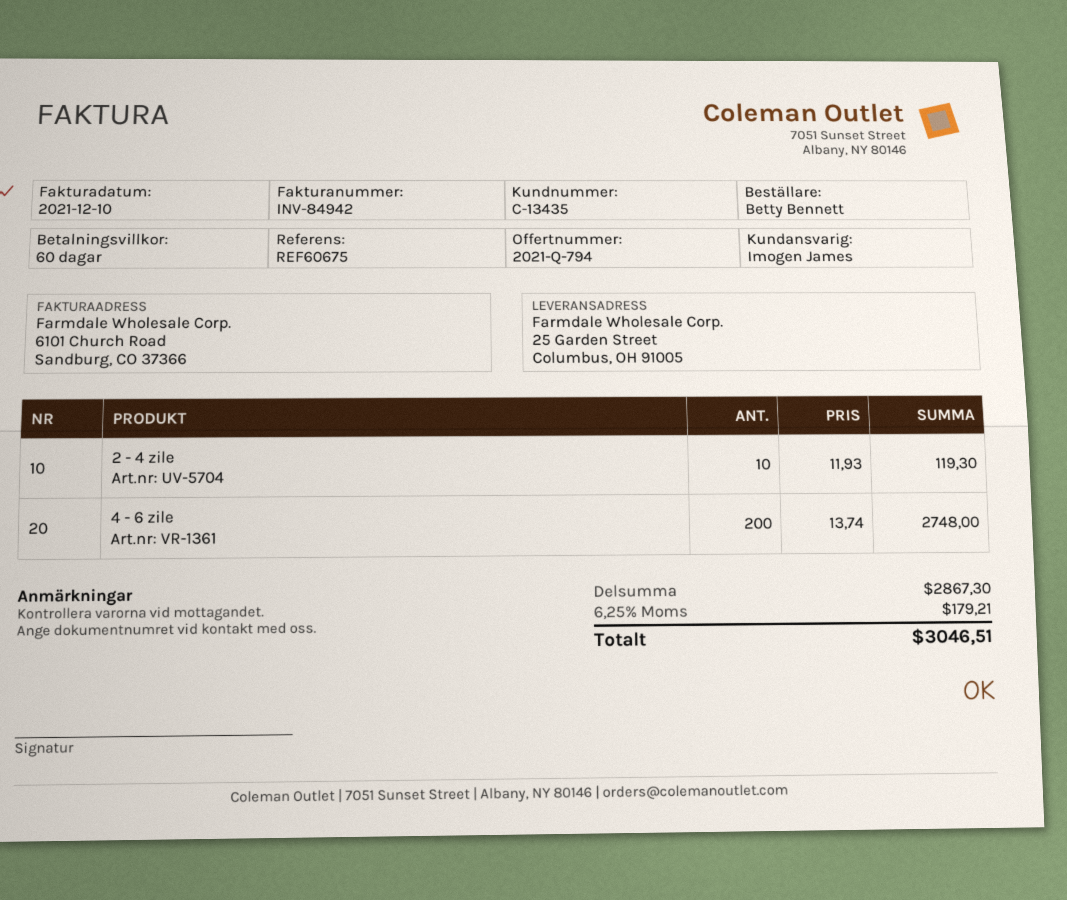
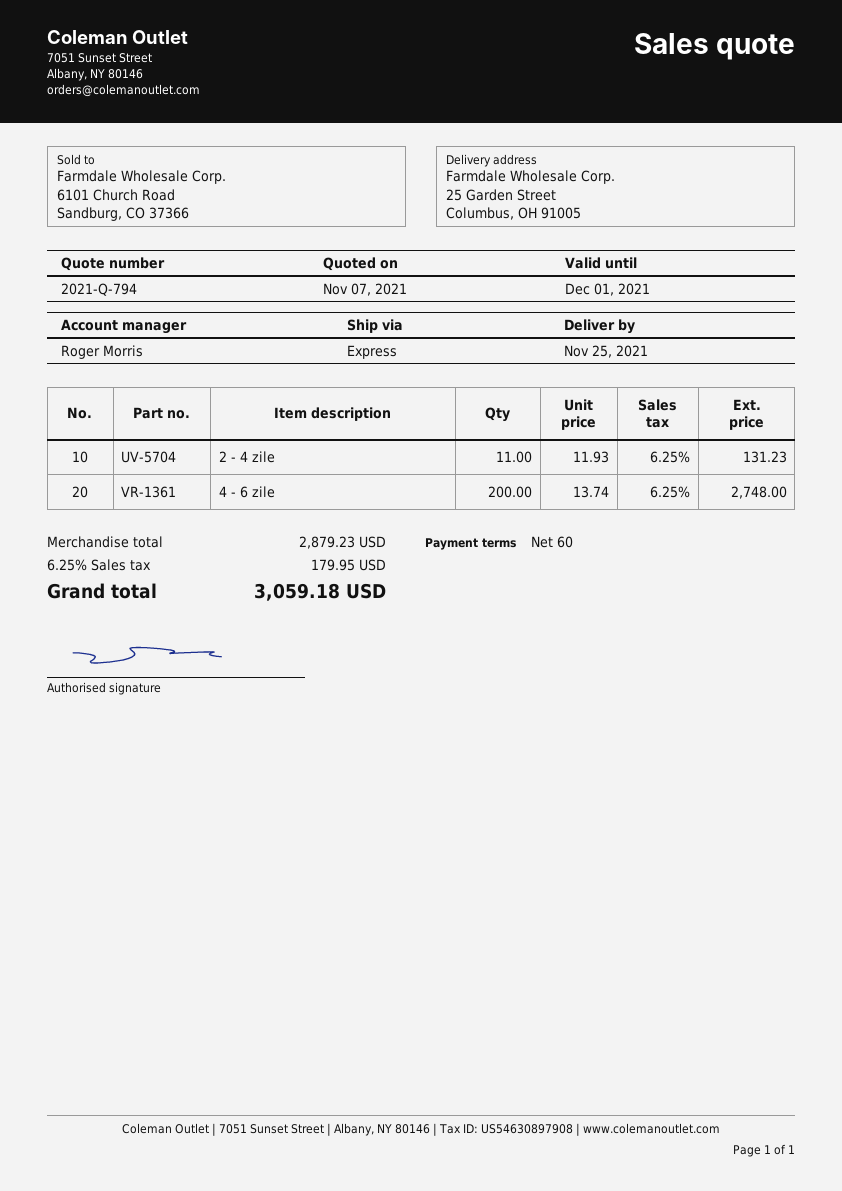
sales rep: Imogen James -> Roger Morris
2 - 4 zile: 10 x 11.93 = 119.30 -> 11 x 11.93 = 131.23
subtotal: 2867.30 -> 2879.23
tax: 6.25% = 179.21 -> 6.25% = 179.95
total: 3046.51 -> 3059.18

